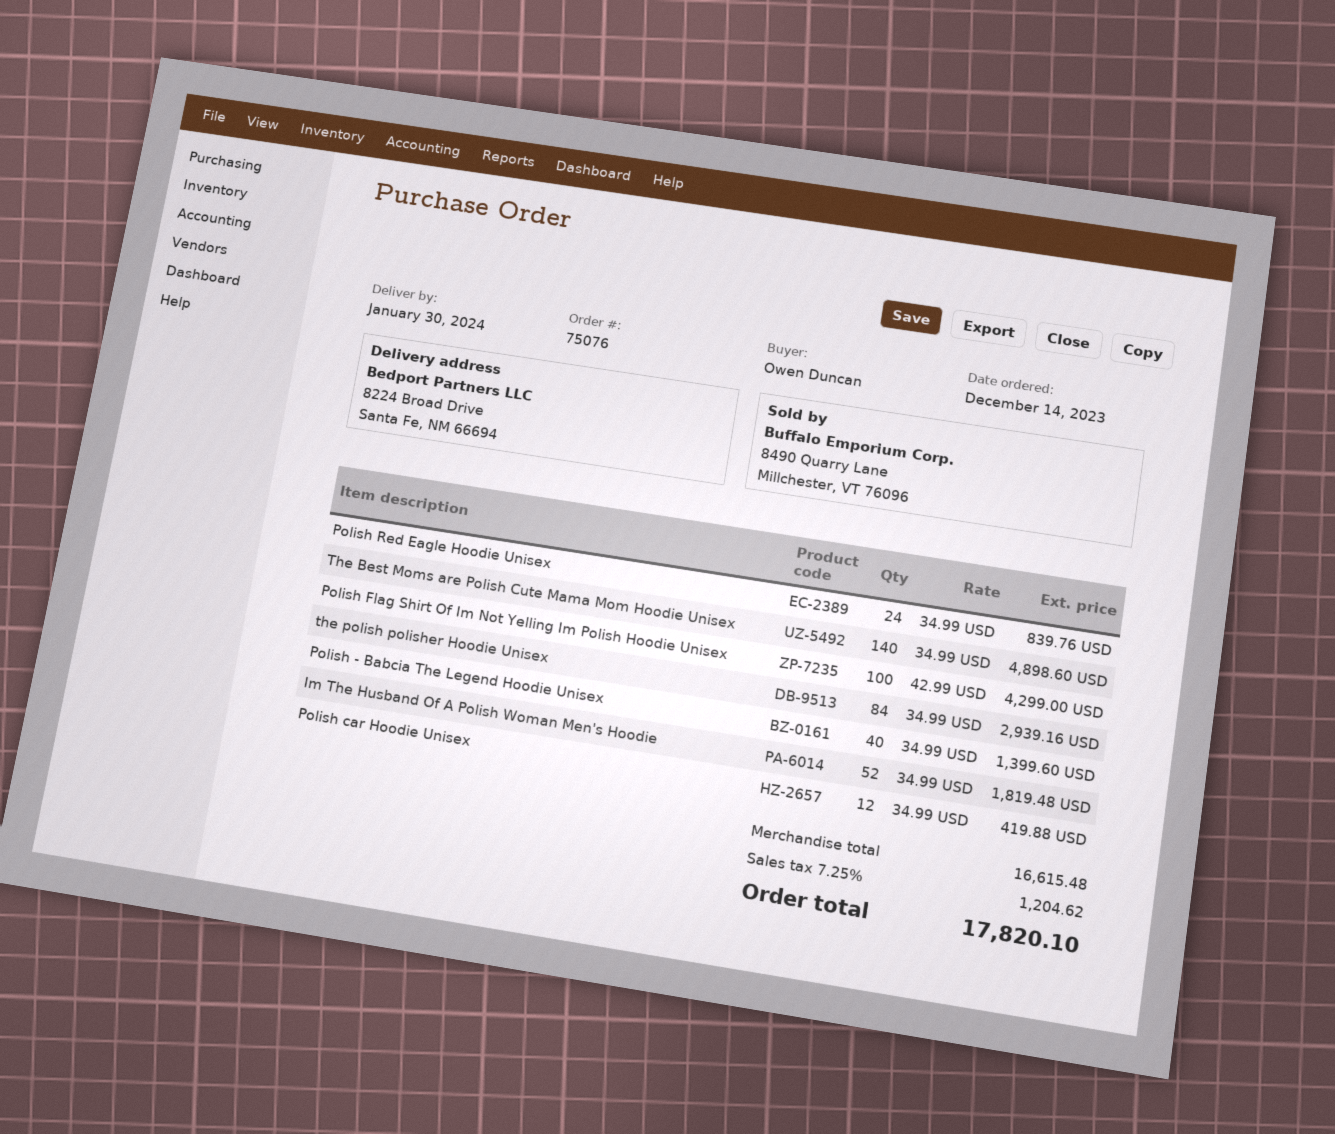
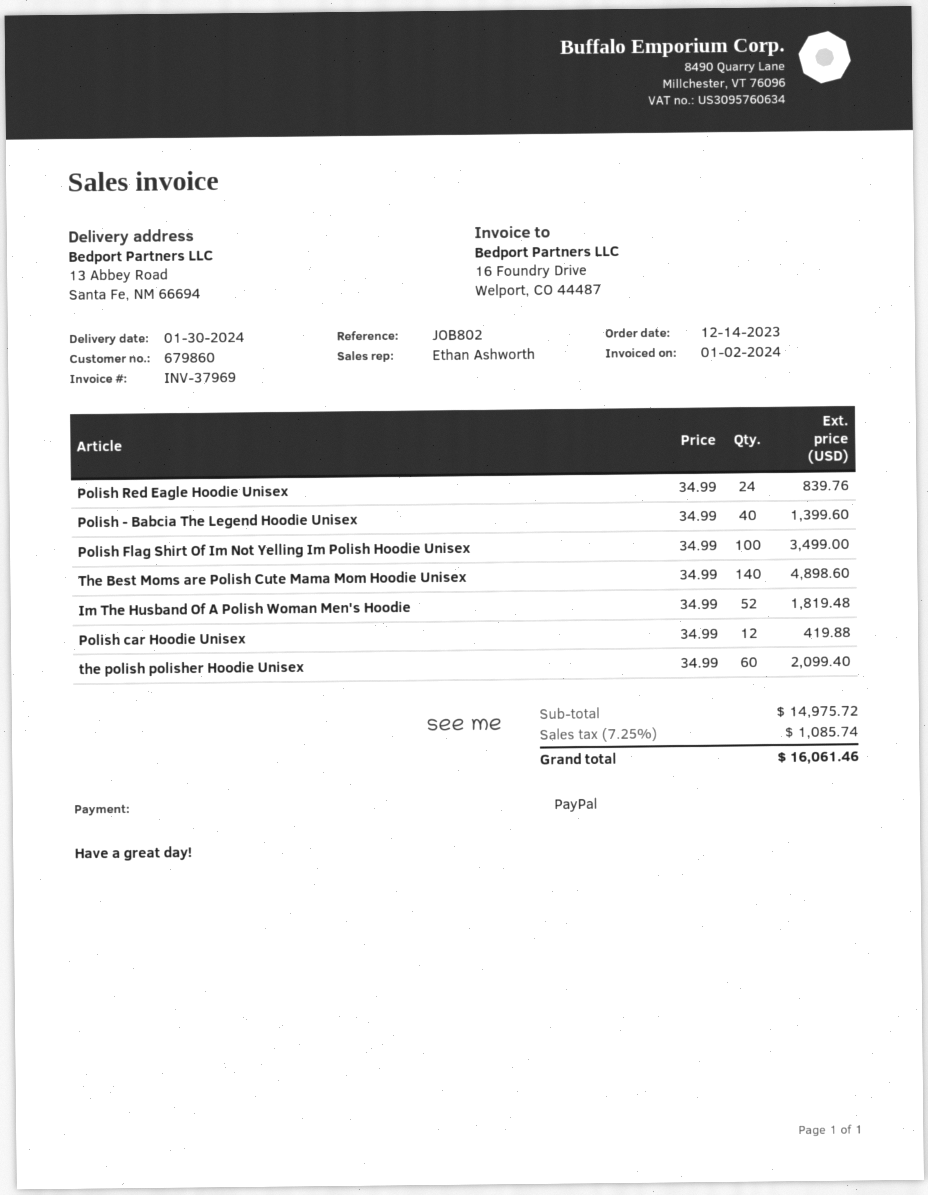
ship to: 8224 Broad Drive, Santa Fe, NM 66694 -> 13 Abbey Road, Santa Fe, NM 66694
Polish Flag Shirt Of Im Not Yelling Im Polish Hoodie Unisex: 100 x 42.99 = 4299.00 -> 100 x 34.99 = 3499.00
the polish polisher Hoodie Unisex: 84 x 34.99 = 2939.16 -> 60 x 34.99 = 2099.40
subtotal: 16615.48 -> 14975.72
tax: 7.25% = 1204.62 -> 7.25% = 1085.74
total: 17820.10 -> 16061.46

